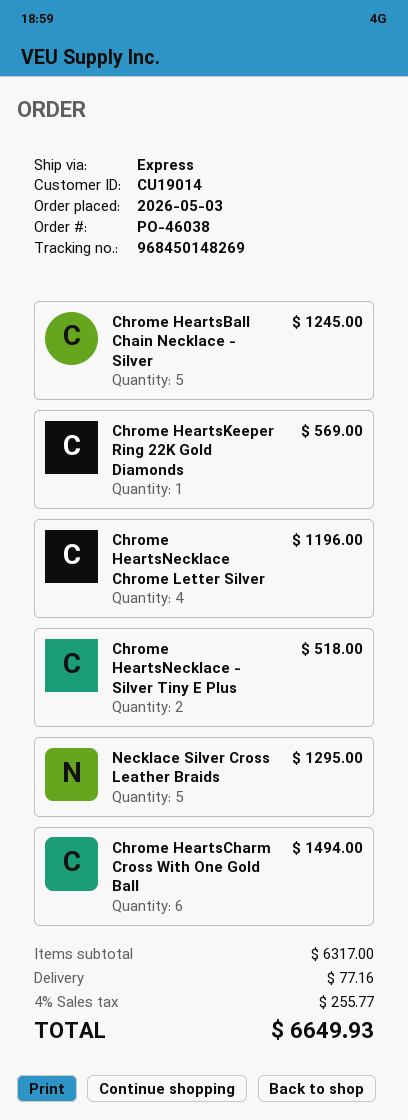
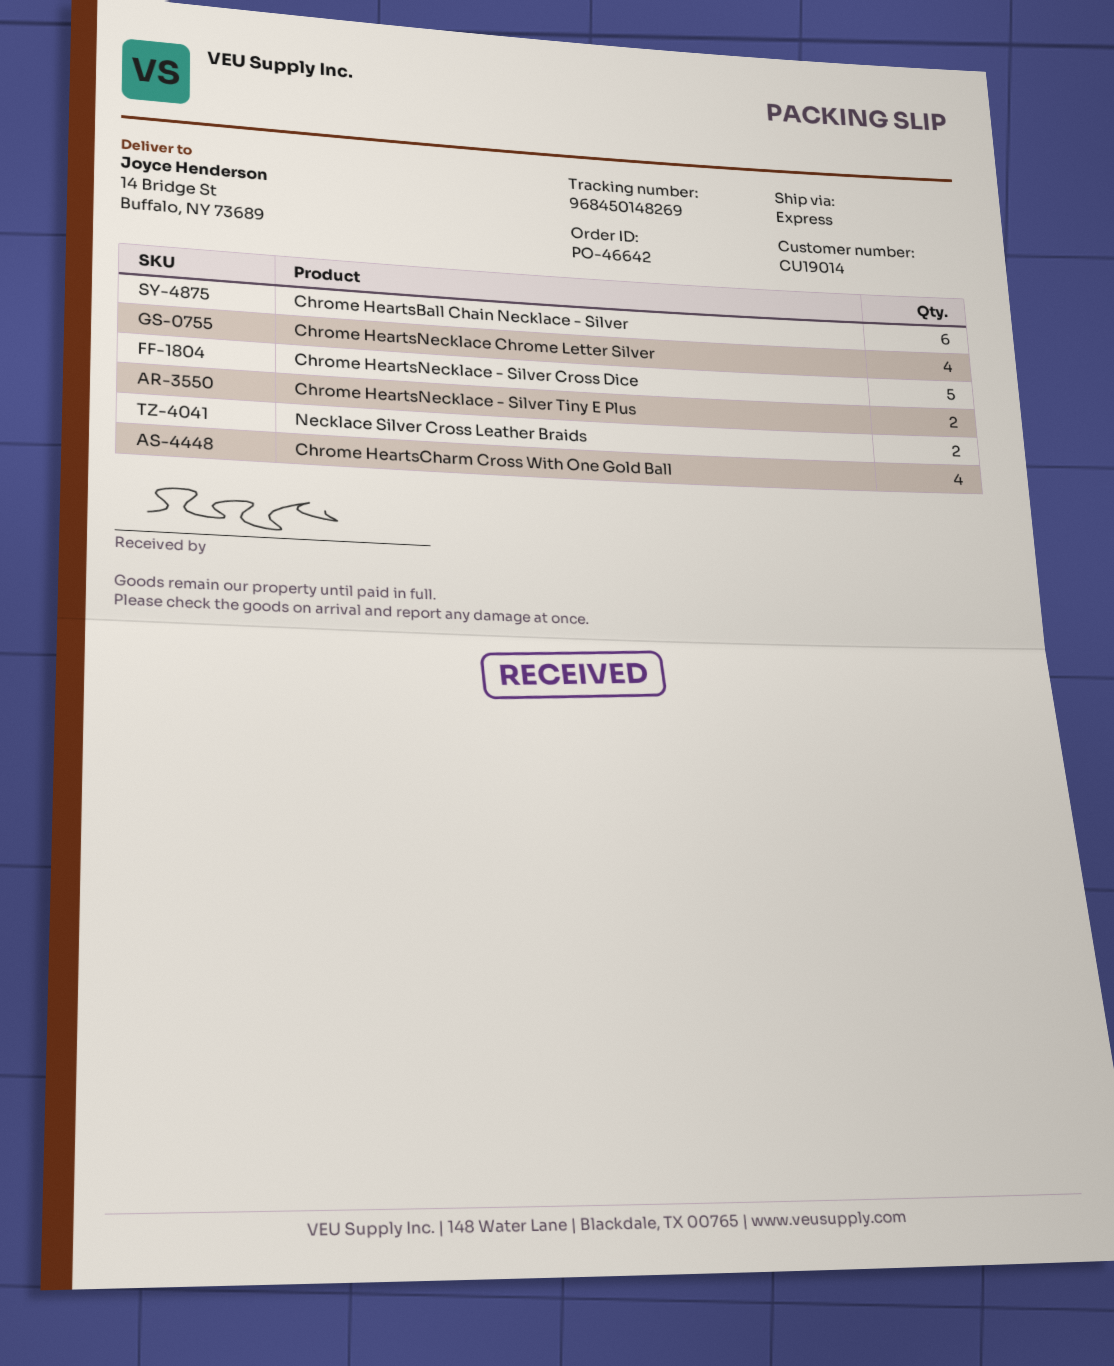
order number: PO-46038 -> PO-46642
Chrome HeartsBall Chain Necklace - Silver: 5 -> 6
Chrome HeartsKeeper Ring 22K Gold Diamonds: 1 -> none
Necklace Silver Cross Leather Braids: 5 -> 2
Chrome HeartsCharm Cross With One Gold Ball: 6 -> 4
Chrome HeartsNecklace - Silver Cross Dice: none -> 5

